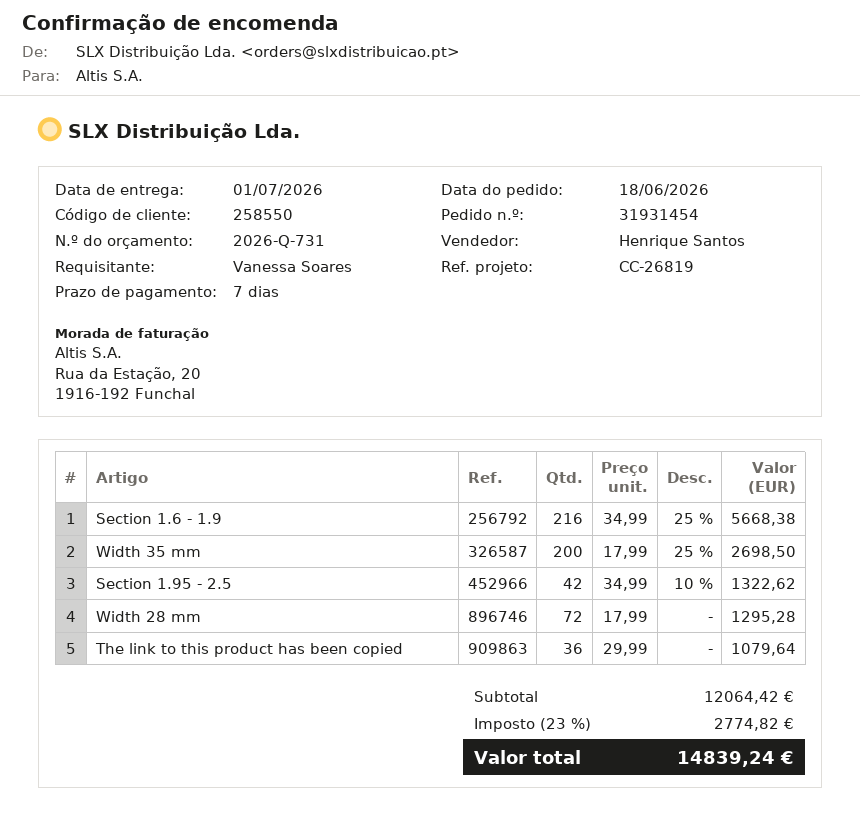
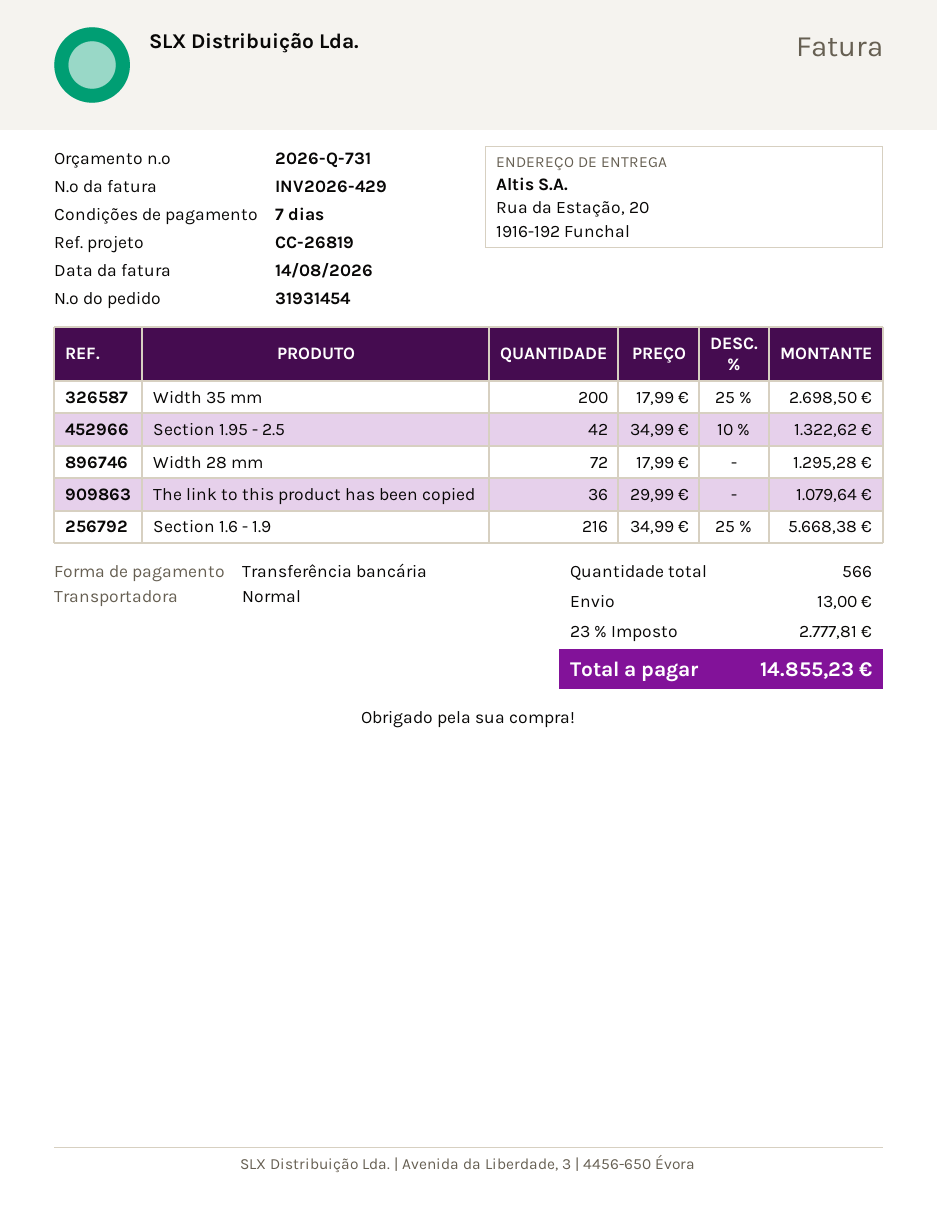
shipping: none -> 13.00
tax: 23% = 2774.82 -> 23% = 2777.81
total: 14839.24 -> 14855.23

